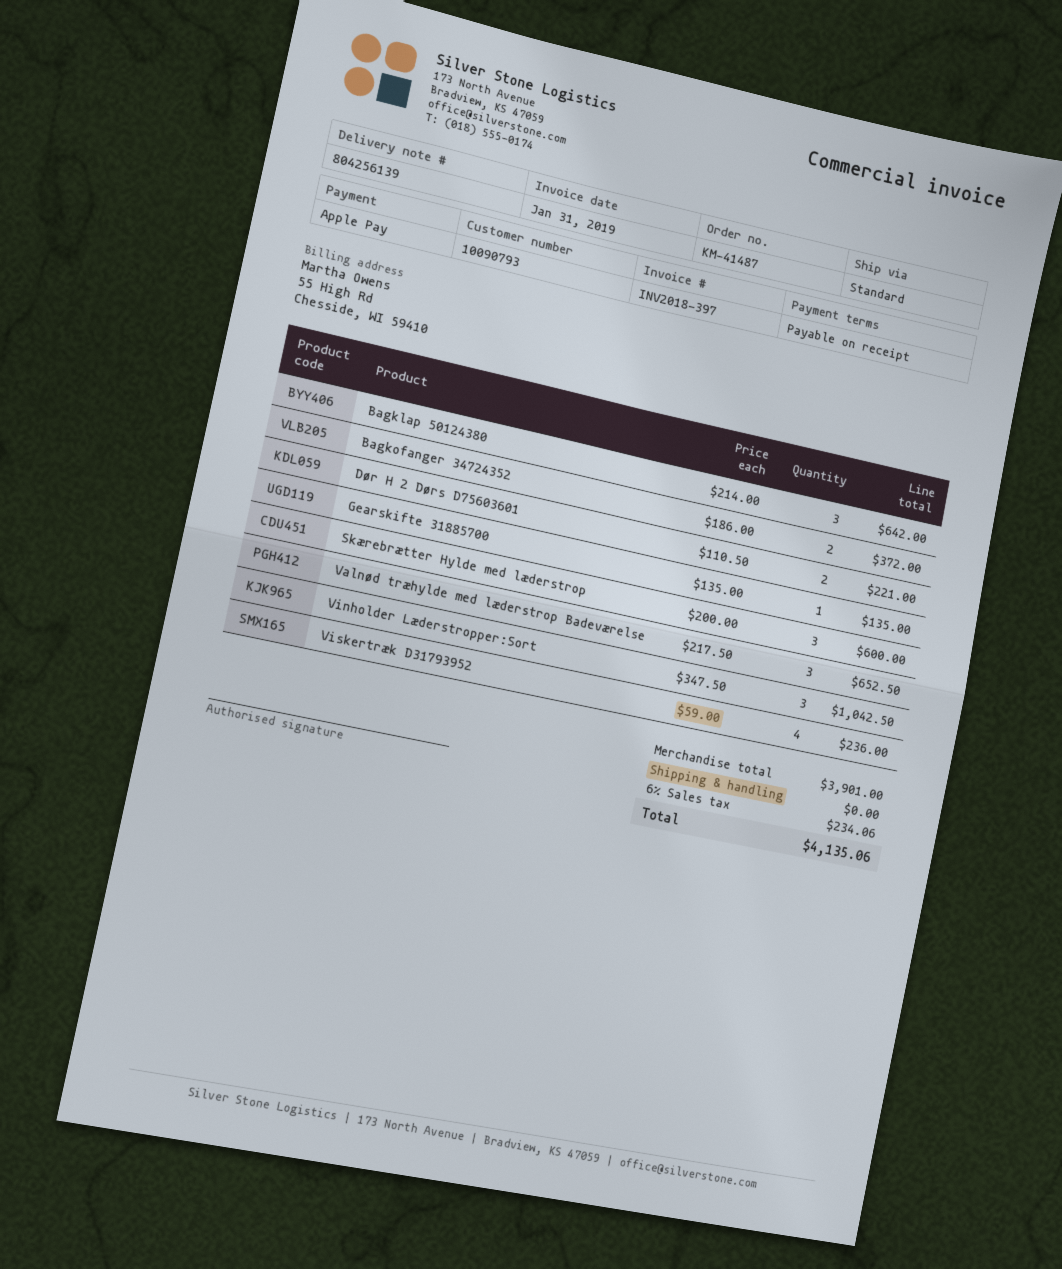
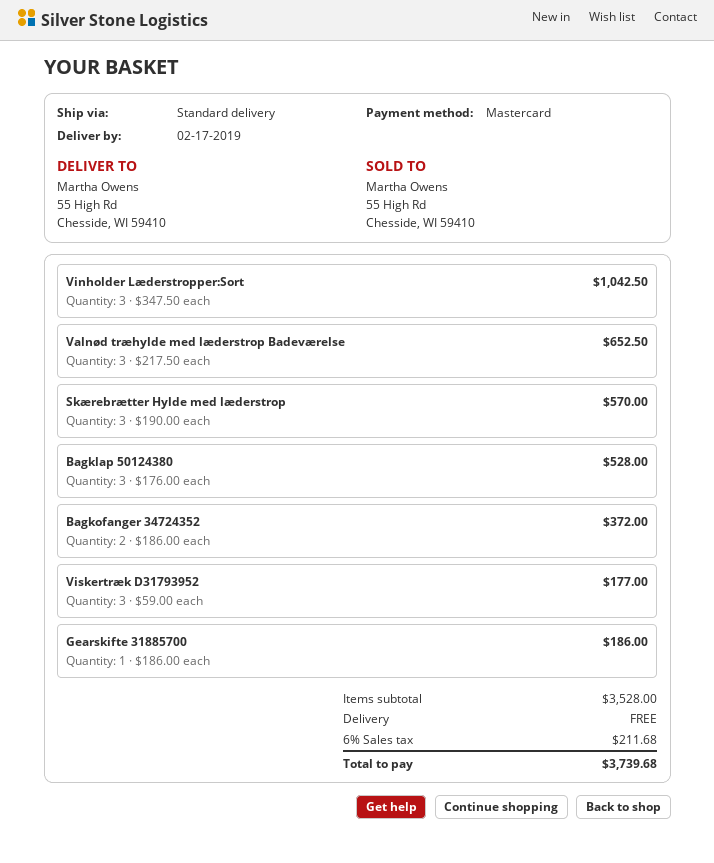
payment method: Apple Pay -> Mastercard
Bagklap 50124380: 3 x 214.00 = 642.00 -> 3 x 176.00 = 528.00
Dør H 2 Dørs D75603601: 2 x 110.50 = 221.00 -> none
Gearskifte 31885700: 1 x 135.00 = 135.00 -> 1 x 186.00 = 186.00
Skærebrætter Hylde med læderstrop: 3 x 200.00 = 600.00 -> 3 x 190.00 = 570.00
Viskertræk D31793952: 4 x 59.00 = 236.00 -> 3 x 59.00 = 177.00
subtotal: 3901.00 -> 3528.00
tax: 6% = 234.06 -> 6% = 211.68
total: 4135.06 -> 3739.68

